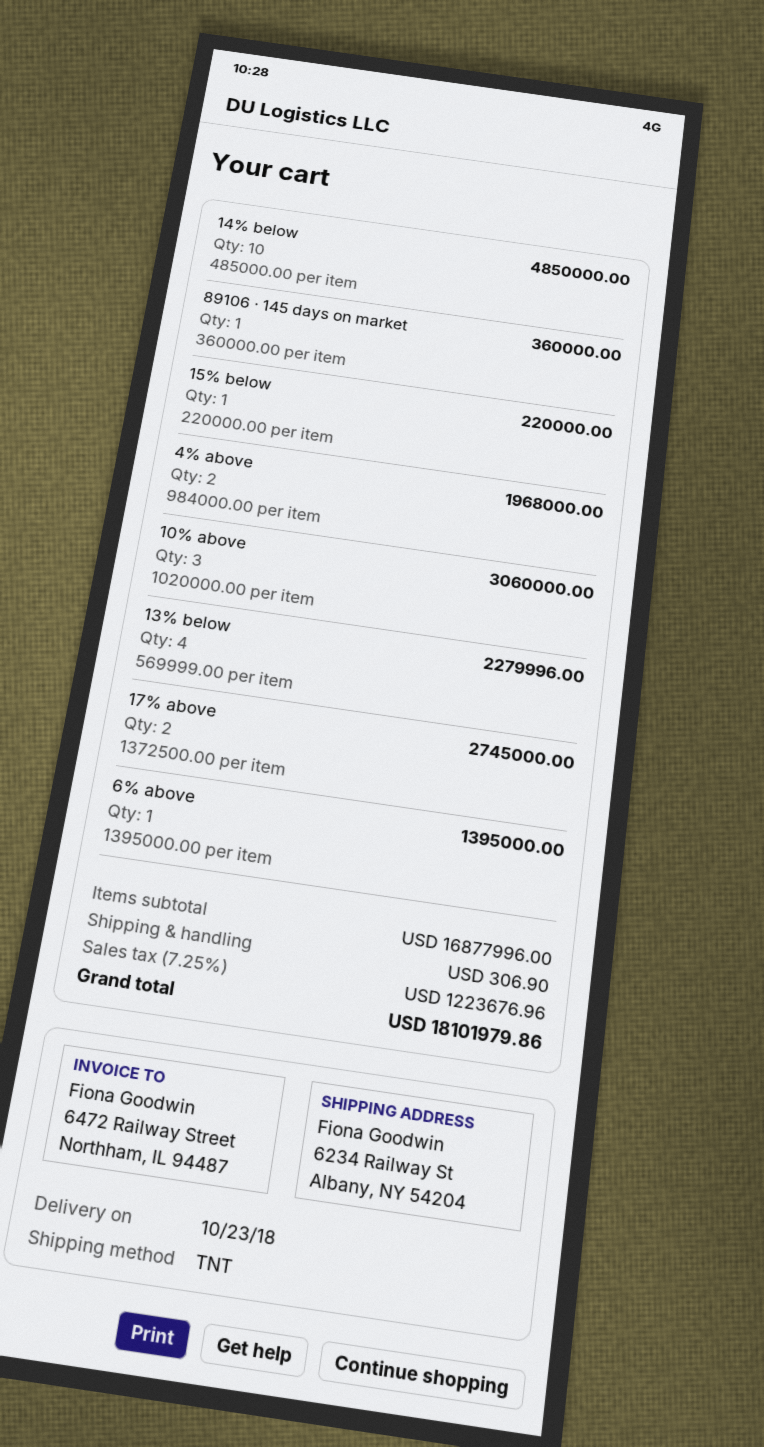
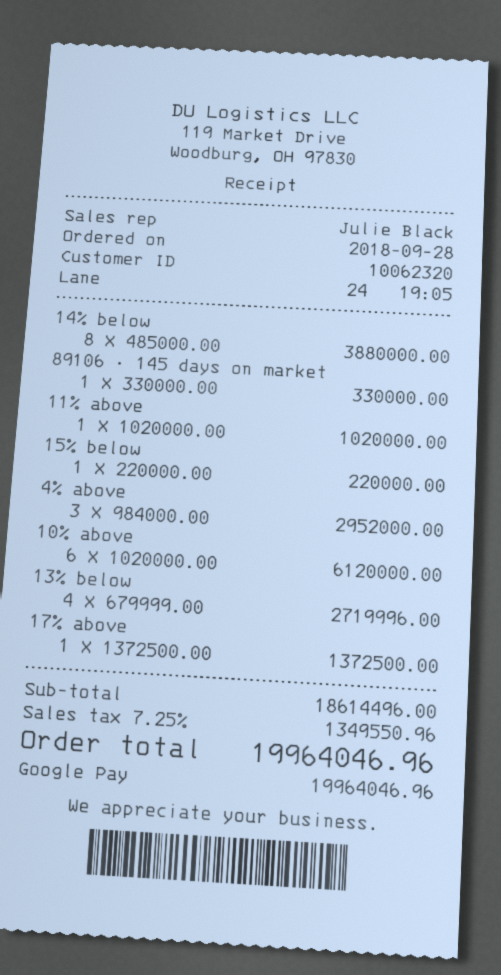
14% below: 10 x 485000.00 = 4850000.00 -> 8 x 485000.00 = 3880000.00
89106 · 145 days on market: 1 x 360000.00 = 360000.00 -> 1 x 330000.00 = 330000.00
4% above: 2 x 984000.00 = 1968000.00 -> 3 x 984000.00 = 2952000.00
10% above: 3 x 1020000.00 = 3060000.00 -> 6 x 1020000.00 = 6120000.00
13% below: 4 x 569999.00 = 2279996.00 -> 4 x 679999.00 = 2719996.00
17% above: 2 x 1372500.00 = 2745000.00 -> 1 x 1372500.00 = 1372500.00
6% above: 1 x 1395000.00 = 1395000.00 -> none
11% above: none -> 1 x 1020000.00 = 1020000.00
subtotal: 16877996.00 -> 18614496.00
shipping: 306.90 -> none
tax: 7.25% = 1223676.96 -> 7.25% = 1349550.96
total: 18101979.86 -> 19964046.96

